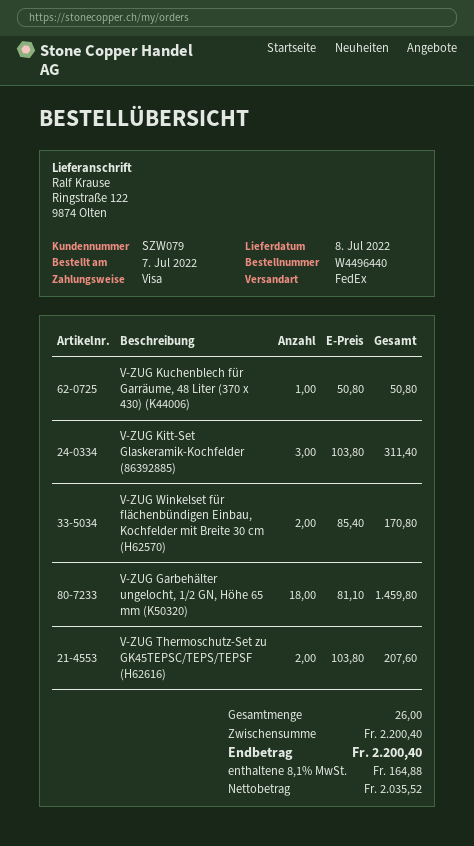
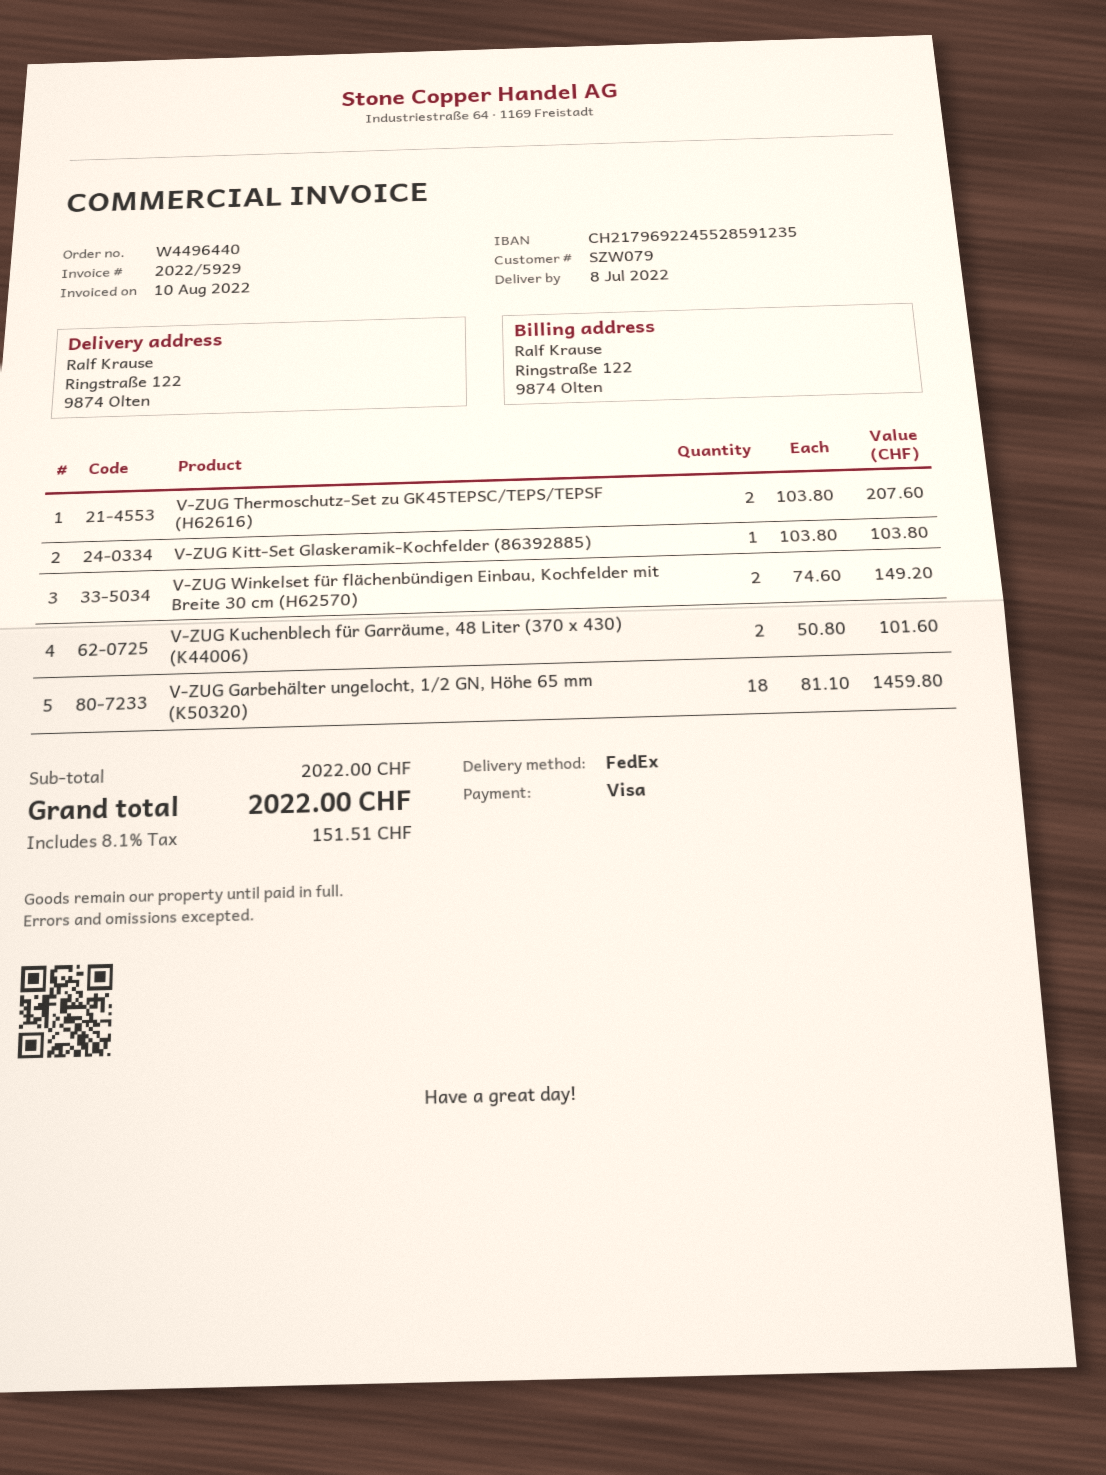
V-ZUG Kuchenblech für Garräume, 48 Liter (370 x 430) (K44006): 1 x 50.80 = 50.80 -> 2 x 50.80 = 101.60
V-ZUG Kitt-Set Glaskeramik-Kochfelder (86392885): 3 x 103.80 = 311.40 -> 1 x 103.80 = 103.80
V-ZUG Winkelset für flächenbündigen Einbau, Kochfelder mit Breite 30 cm (H62570): 2 x 85.40 = 170.80 -> 2 x 74.60 = 149.20
subtotal: 2200.40 -> 2022.00
tax: 8.1% = 164.88 -> 8.1% = 151.51
total: 2200.40 -> 2022.00

